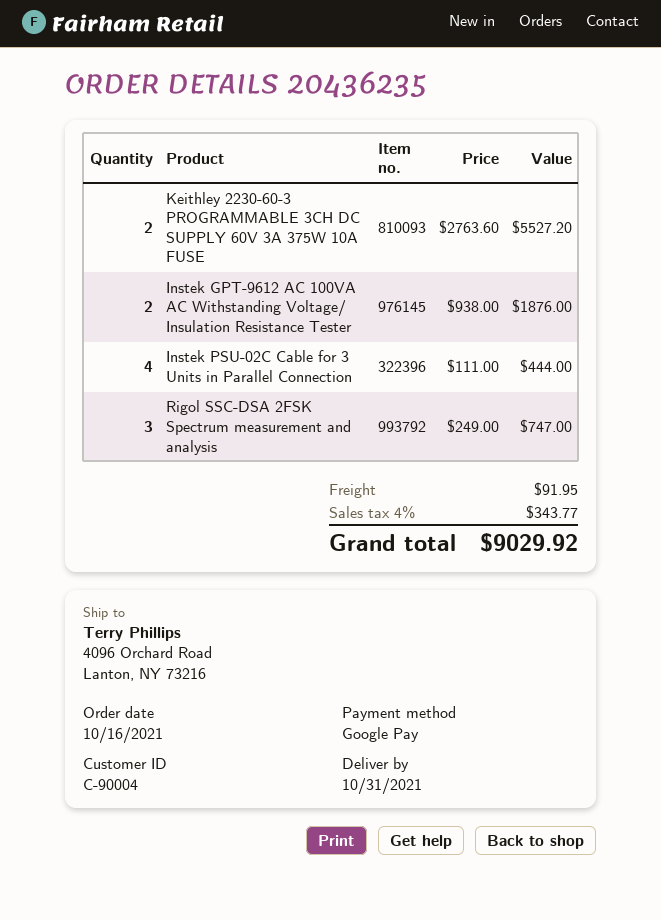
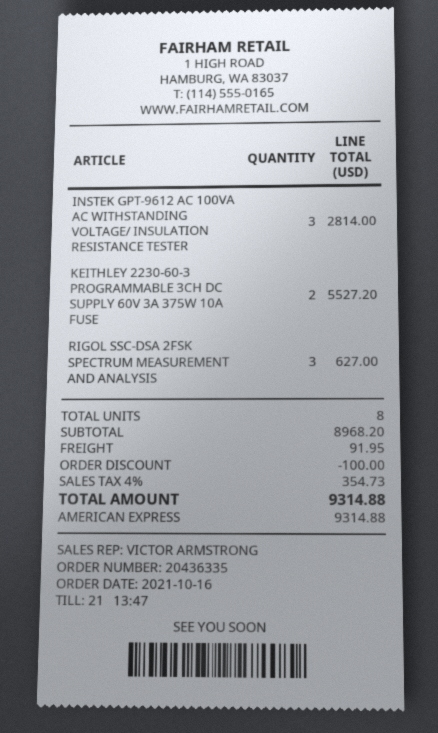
order number: 20436235 -> 20436335
payment method: Google Pay -> American Express
Instek GPT-9612 AC 100VA AC Withstanding Voltage/ Insulation Resistance Tester: 2 for 1876.00 -> 3 for 2814.00
Instek PSU-02C Cable for 3 Units in Parallel Connection: 4 for 444.00 -> none
Rigol SSC-DSA 2FSK Spectrum measurement and analysis: 3 for 747.00 -> 3 for 627.00
discount: none -> 100.00
tax: 4% = 343.77 -> 4% = 354.73
total: 9029.92 -> 9314.88

